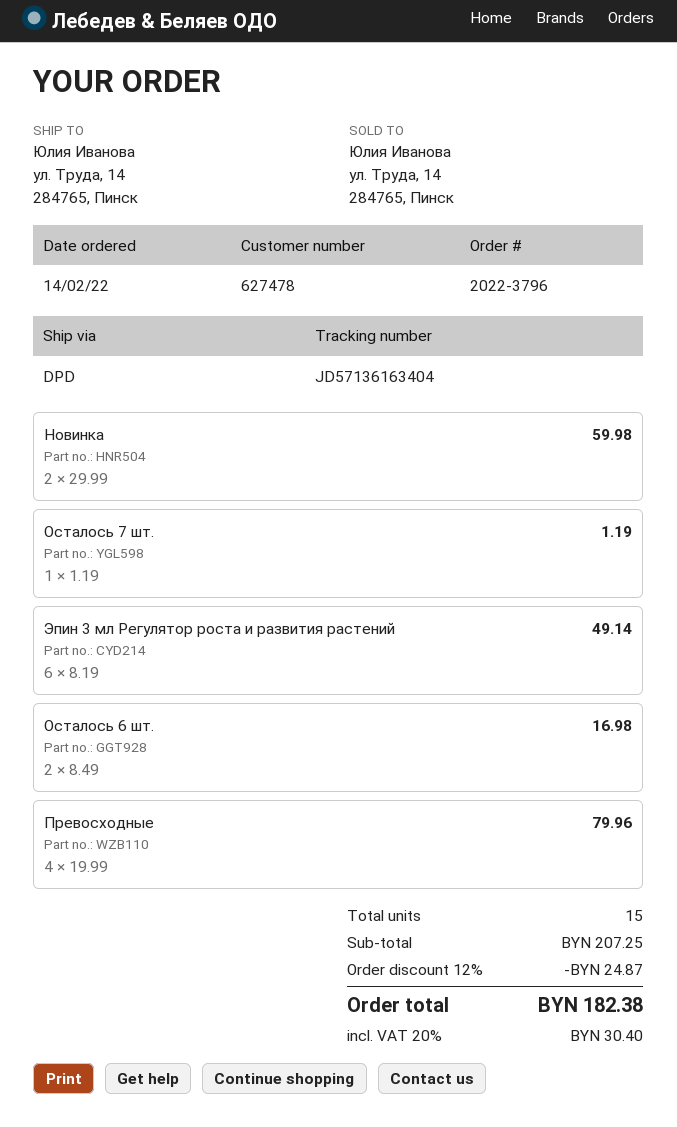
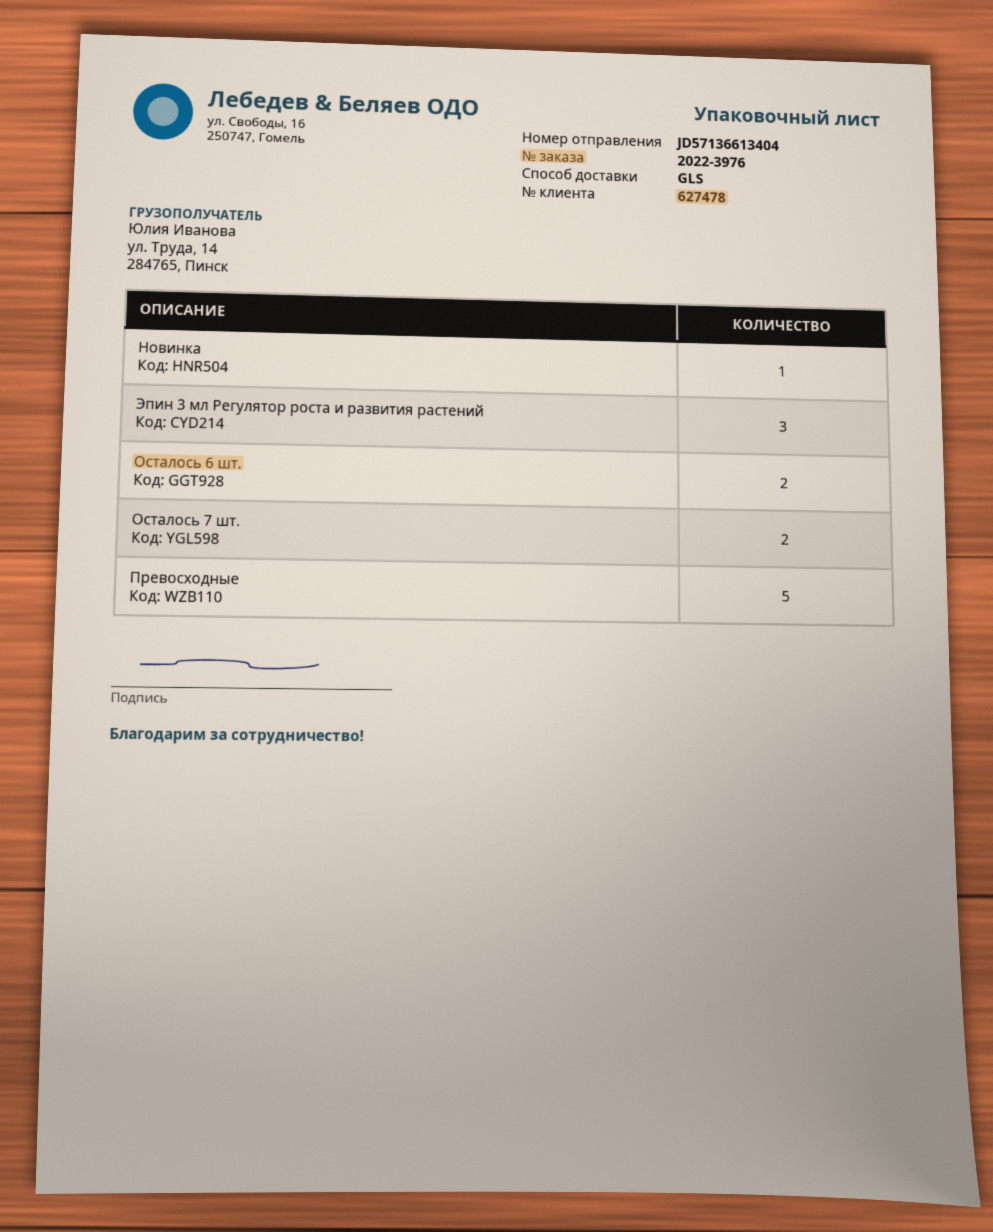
order number: 2022-3796 -> 2022-3976
shipping method: DPD -> GLS
tracking number: JD57136163404 -> JD57136613404
Новинка: 2 -> 1
Осталось 7 шт.: 1 -> 2
Эпин 3 мл Регулятор роста и развития растений: 6 -> 3
Превосходные: 4 -> 5

